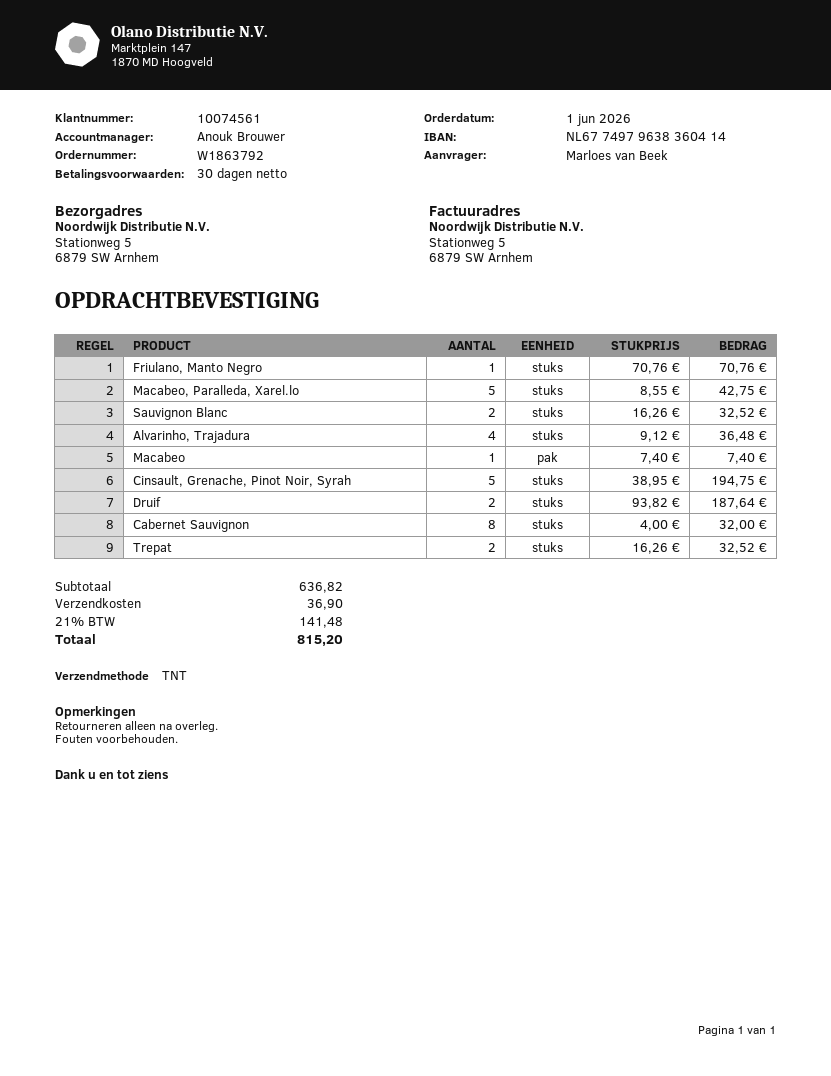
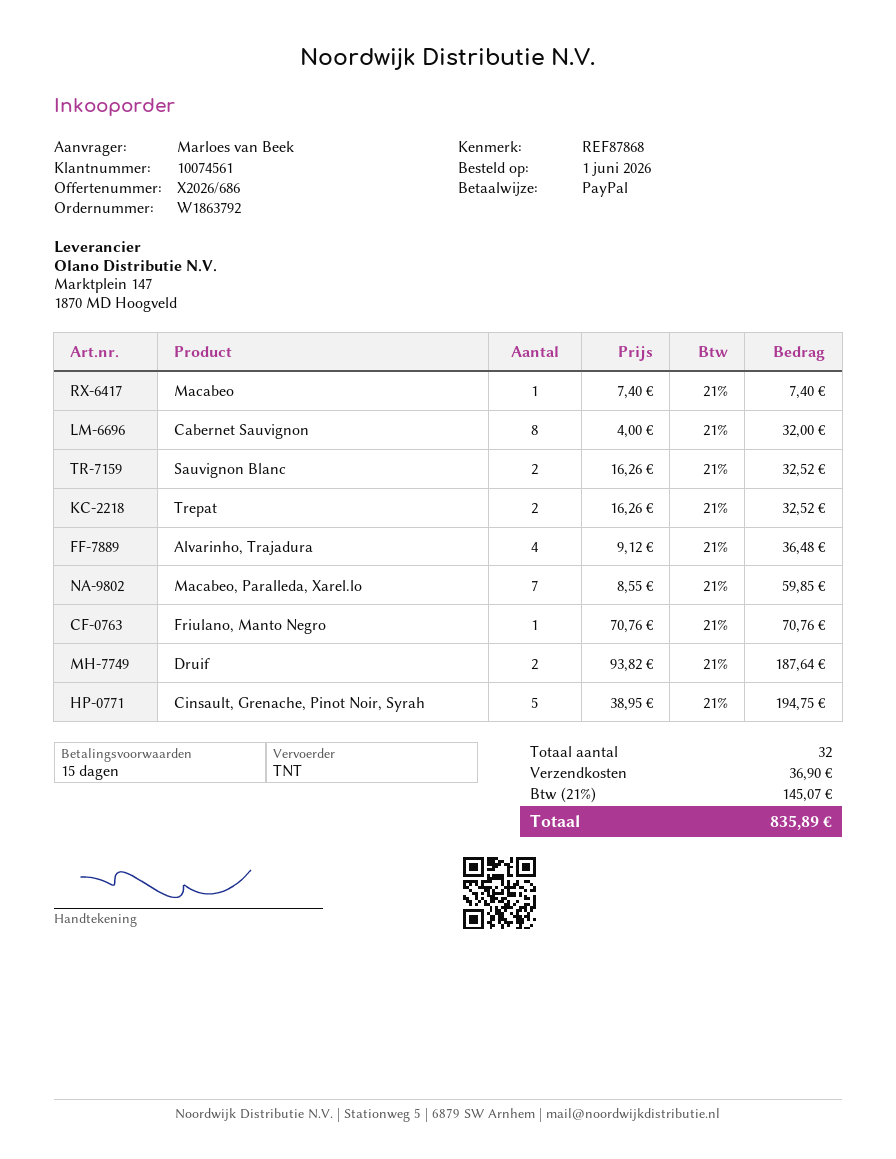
payment terms: 30 days -> 15 days
Macabeo, Paralleda, Xarel.lo: 5 x 8.55 = 42.75 -> 7 x 8.55 = 59.85
tax: 21% = 141.48 -> 21% = 145.07
total: 815.20 -> 835.89

